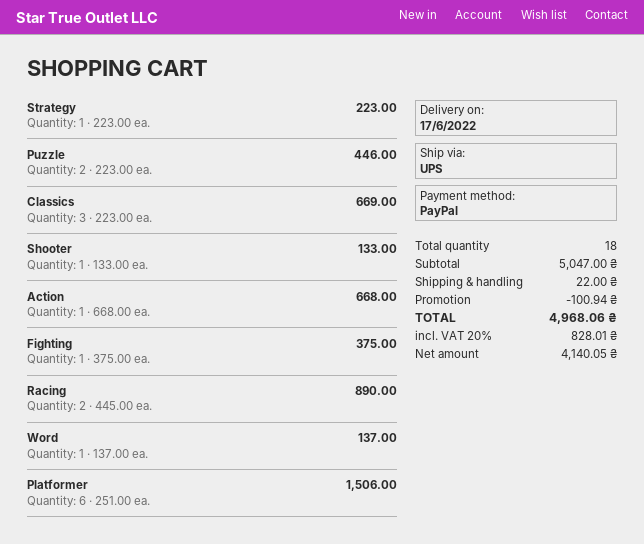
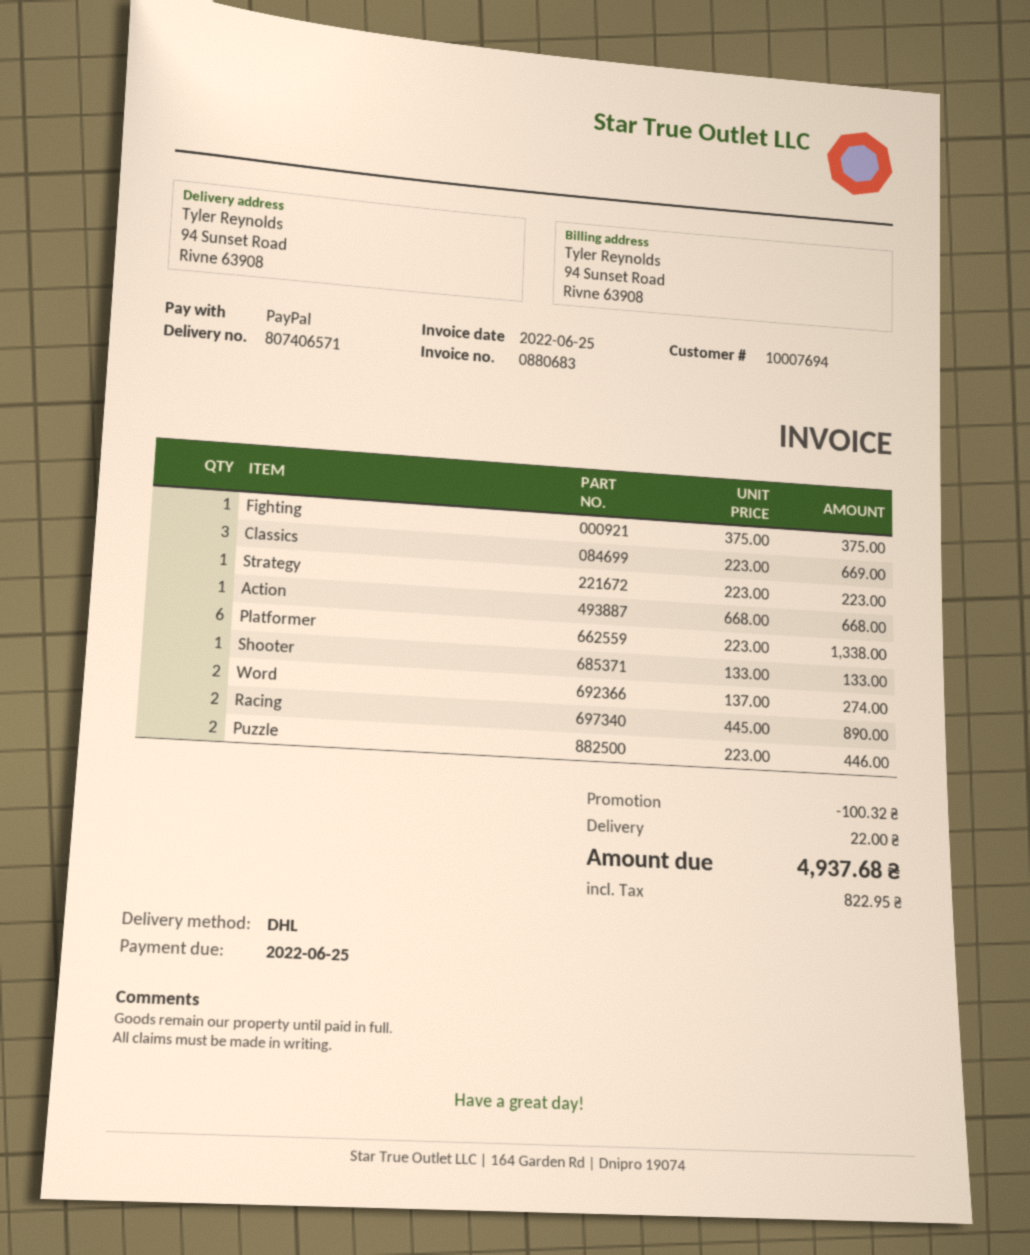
shipping method: UPS -> DHL
Word: 1 x 137.00 = 137.00 -> 2 x 137.00 = 274.00
Platformer: 6 x 251.00 = 1506.00 -> 6 x 223.00 = 1338.00
discount: 100.94 -> 100.32
tax: 828.01 -> 822.95
total: 4968.06 -> 4937.68

